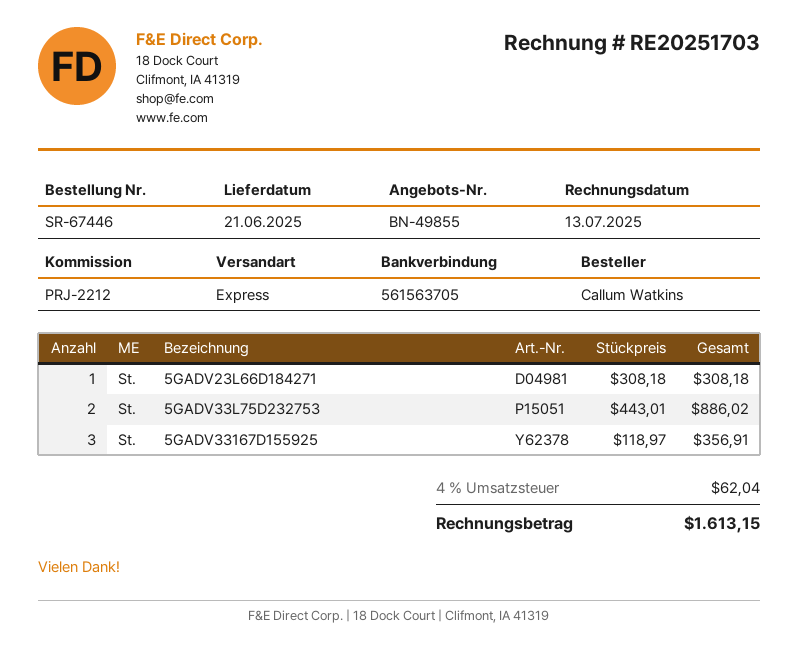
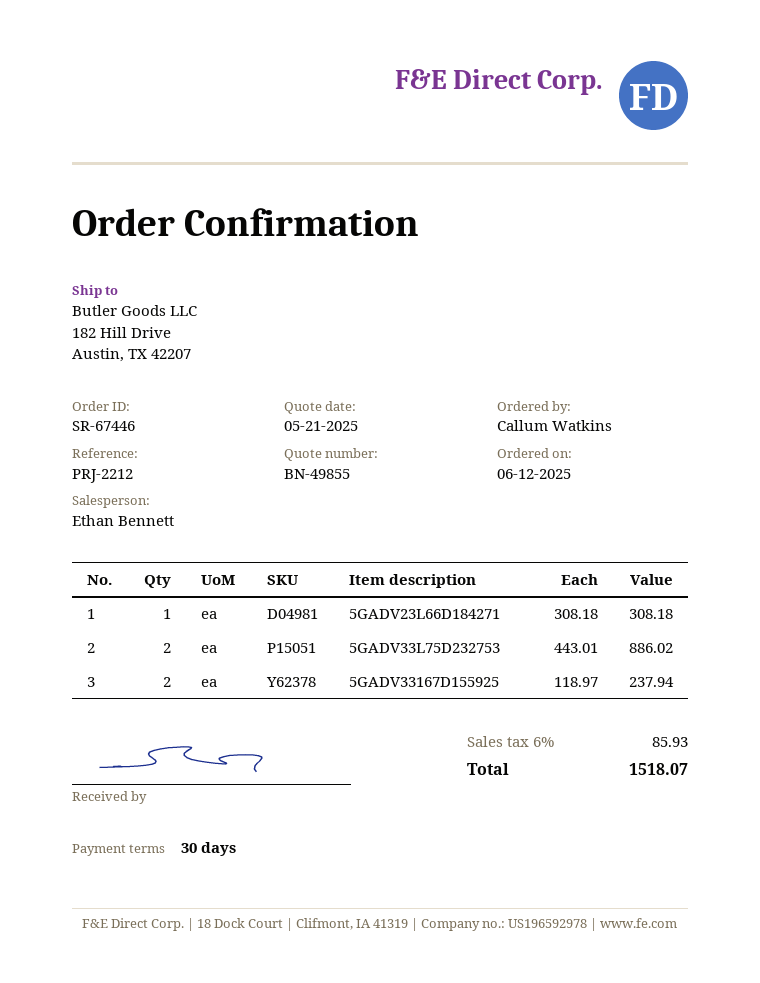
5GADV33167D155925: 3 x 118.97 = 356.91 -> 2 x 118.97 = 237.94
tax: 4% = 62.04 -> 6% = 85.93
total: 1613.15 -> 1518.07

